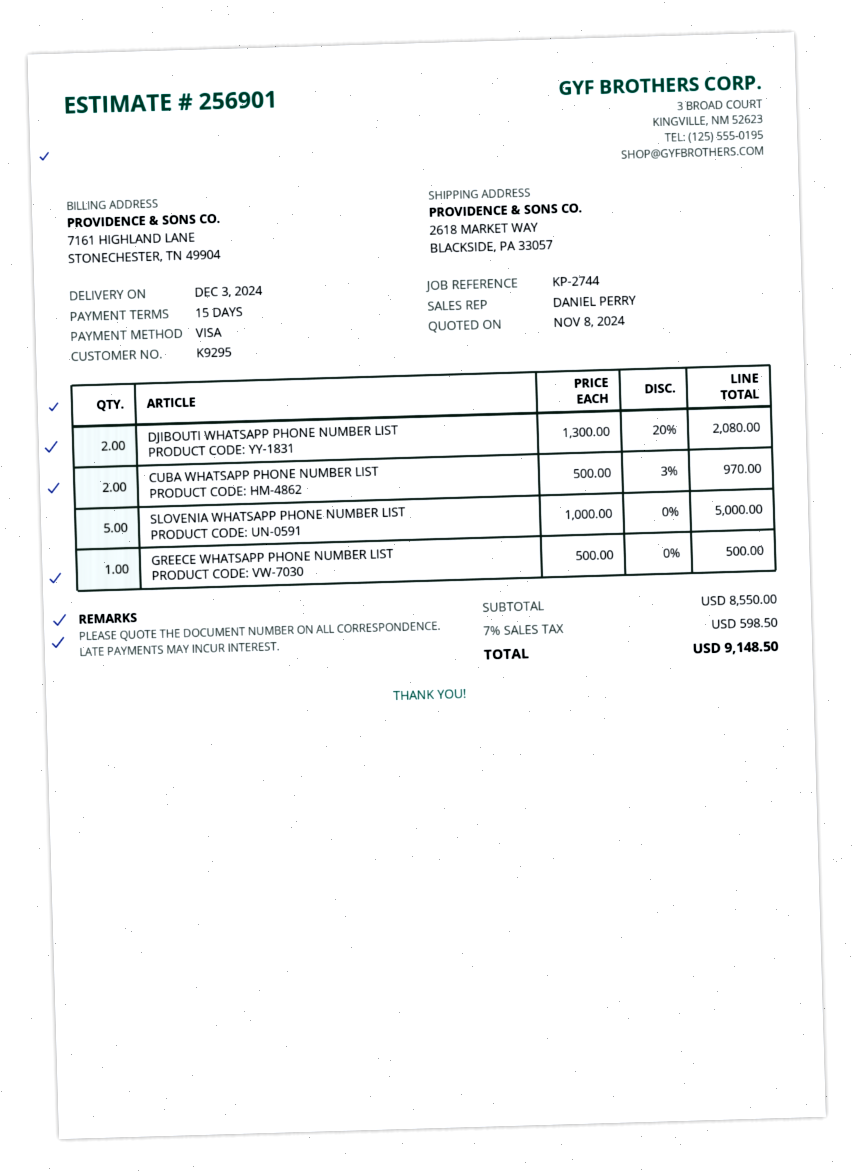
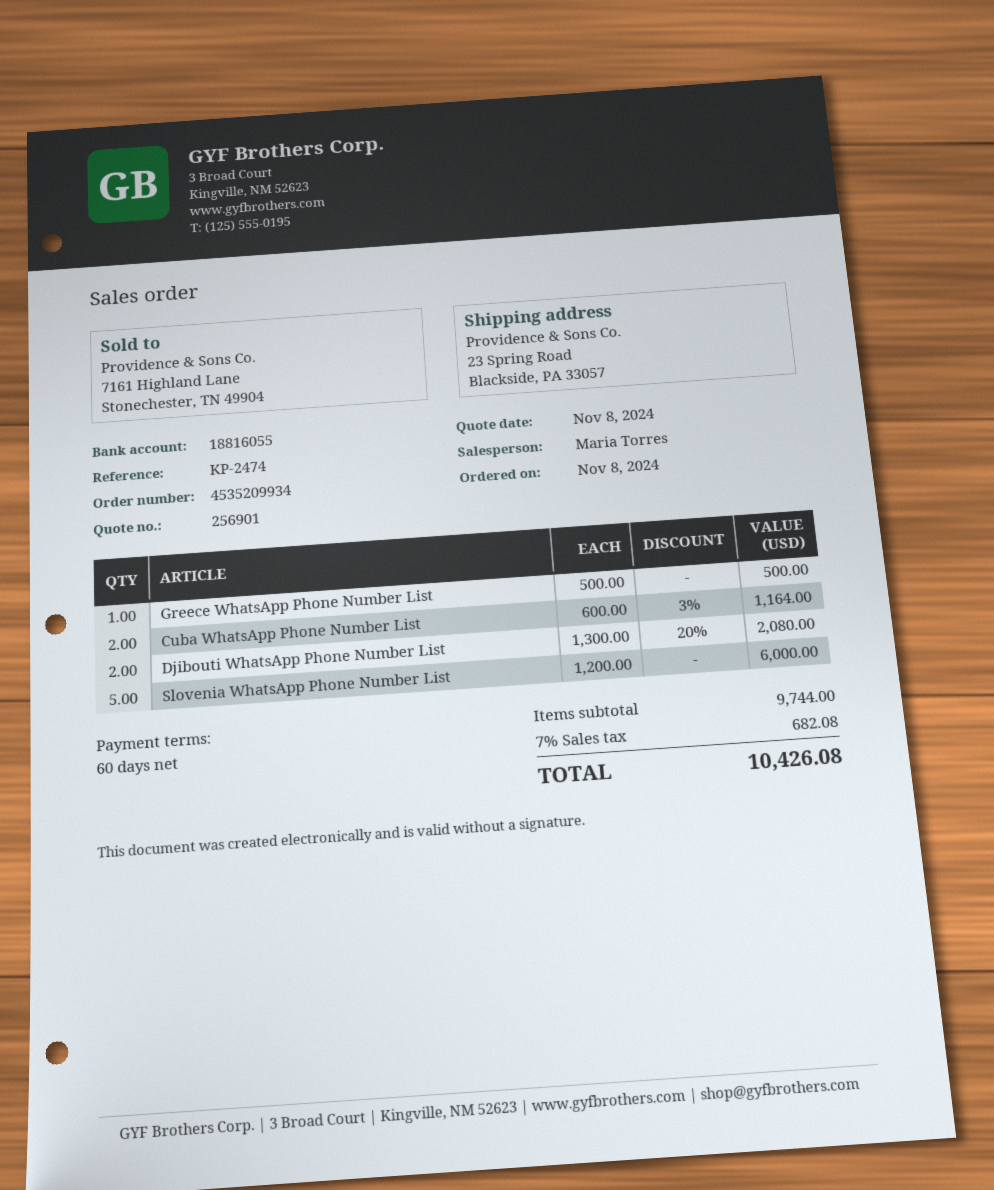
payment terms: 15 days -> 60 days
reference: KP-2744 -> KP-2474
sales rep: DANIEL PERRY -> Maria Torres
ship to: 2618 MARKET WAY, BLACKSIDE, PA 33057 -> 23 Spring Road, Blackside, PA 33057
CUBA WHATSAPP PHONE NUMBER LIST: 2 x 500.00 - 3% = 970.00 -> 2 x 600.00 - 3% = 1164.00
SLOVENIA WHATSAPP PHONE NUMBER LIST: 5 x 1000.00 = 5000.00 -> 5 x 1200.00 = 6000.00
subtotal: 8550.00 -> 9744.00
tax: 7% = 598.50 -> 7% = 682.08
total: 9148.50 -> 10426.08

